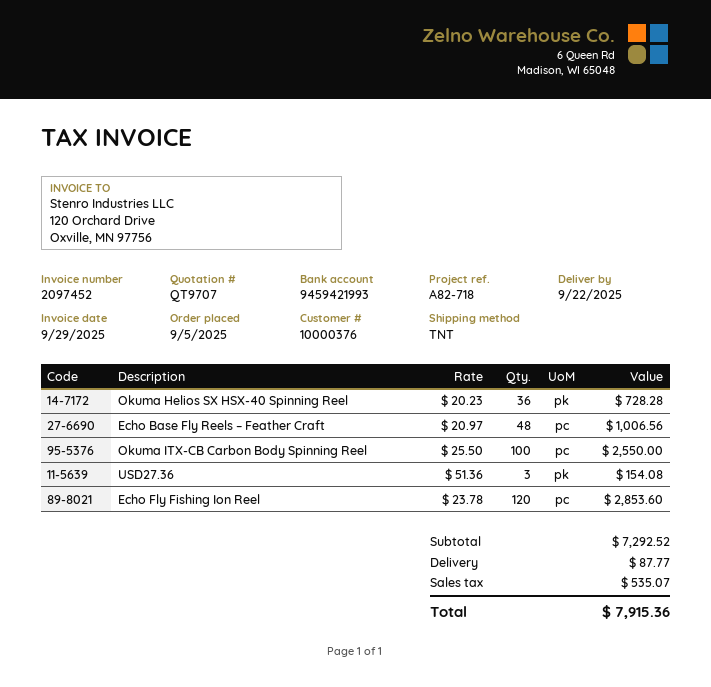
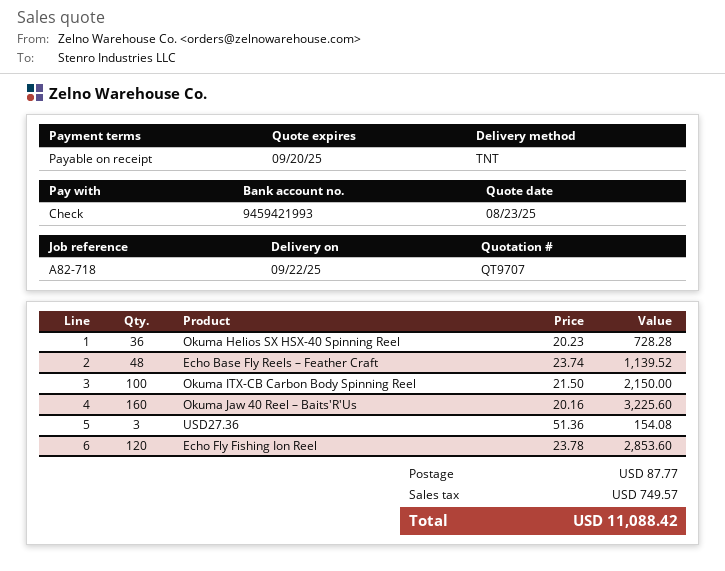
Echo Base Fly Reels – Feather Craft: 48 x 20.97 = 1006.56 -> 48 x 23.74 = 1139.52
Okuma ITX-CB Carbon Body Spinning Reel: 100 x 25.50 = 2550.00 -> 100 x 21.50 = 2150.00
Okuma Jaw 40 Reel – Baits'R'Us: none -> 160 x 20.16 = 3225.60
tax: 535.07 -> 749.57
total: 7915.36 -> 11088.42

